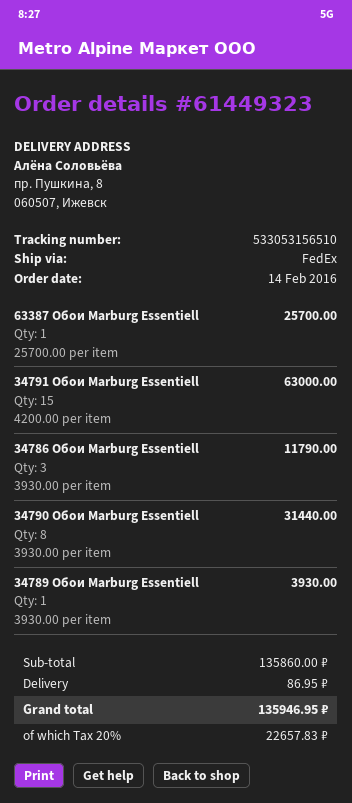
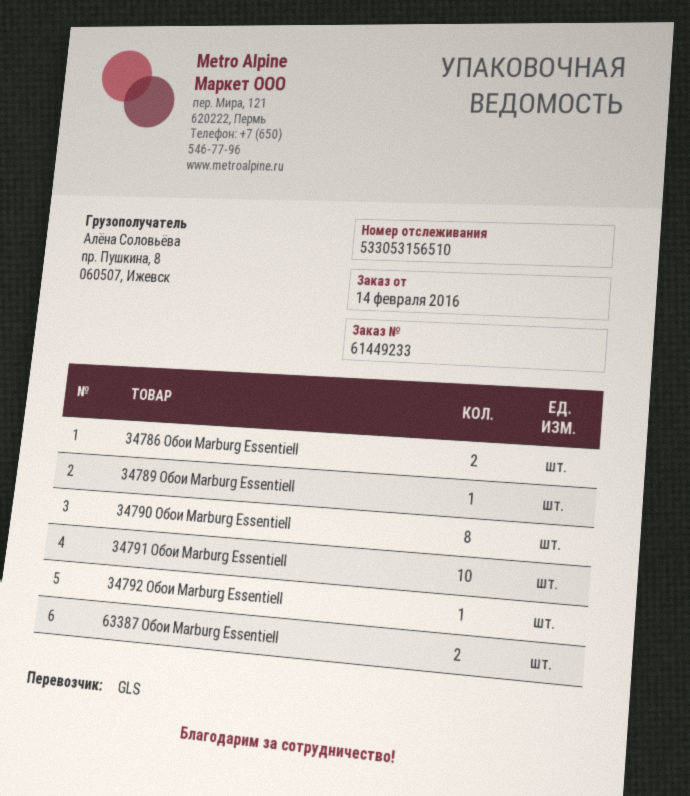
order number: 61449323 -> 61449233
shipping method: FedEx -> GLS
63387 Обои Marburg Essentiell: 1 -> 2
34791 Обои Marburg Essentiell: 15 -> 10
34786 Обои Marburg Essentiell: 3 -> 2
34792 Обои Marburg Essentiell: none -> 1

